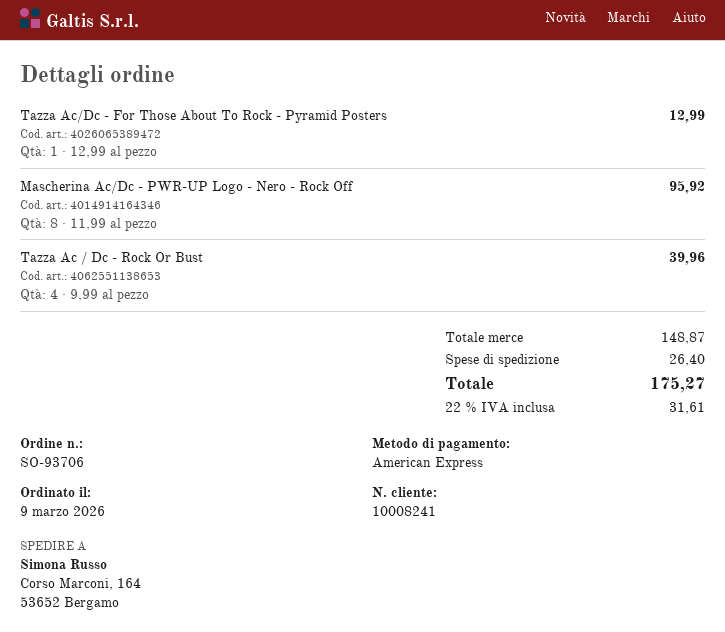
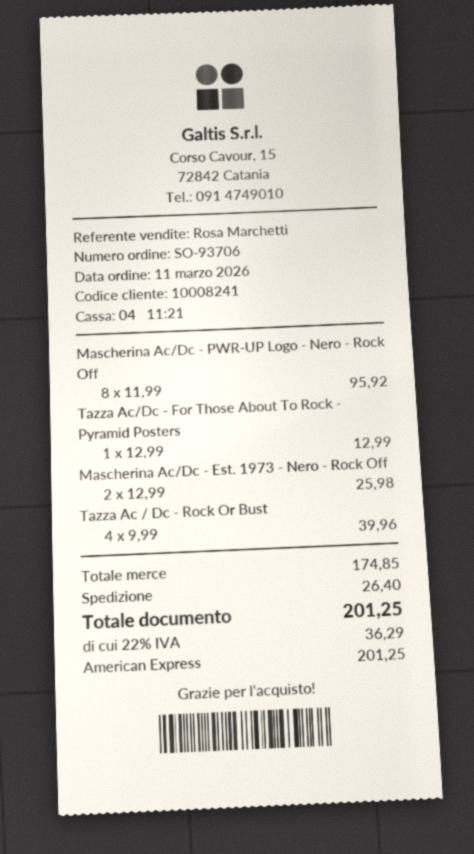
order date: 2026-03-09 -> 2026-03-11
Mascherina Ac/Dc - Est. 1973 - Nero - Rock Off: none -> 2 x 12.99 = 25.98
subtotal: 148.87 -> 174.85
tax: 22% = 31.61 -> 22% = 36.29
total: 175.27 -> 201.25

